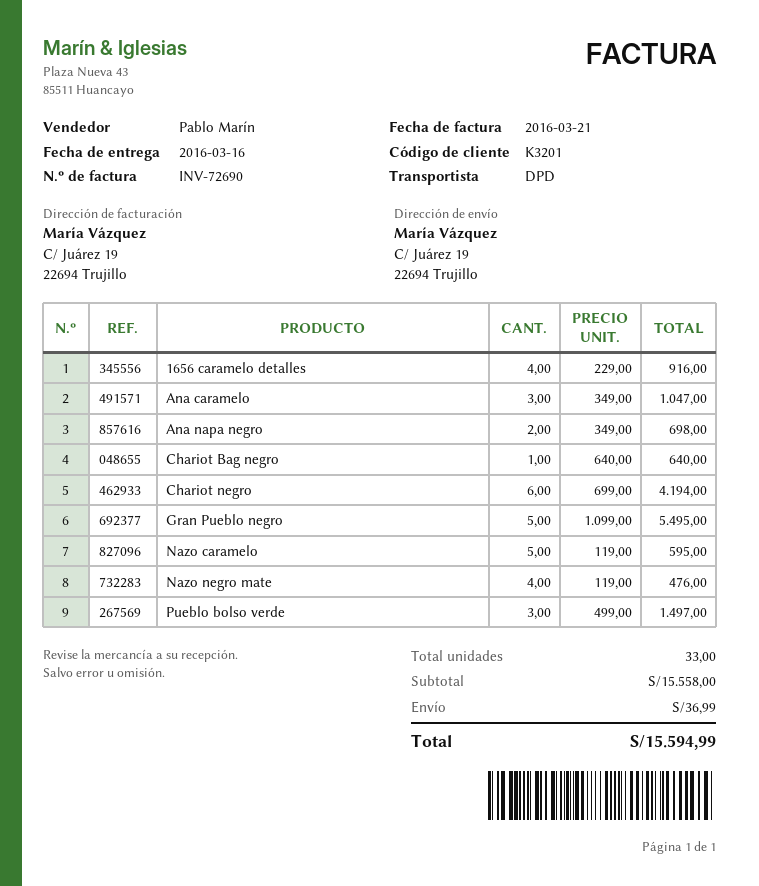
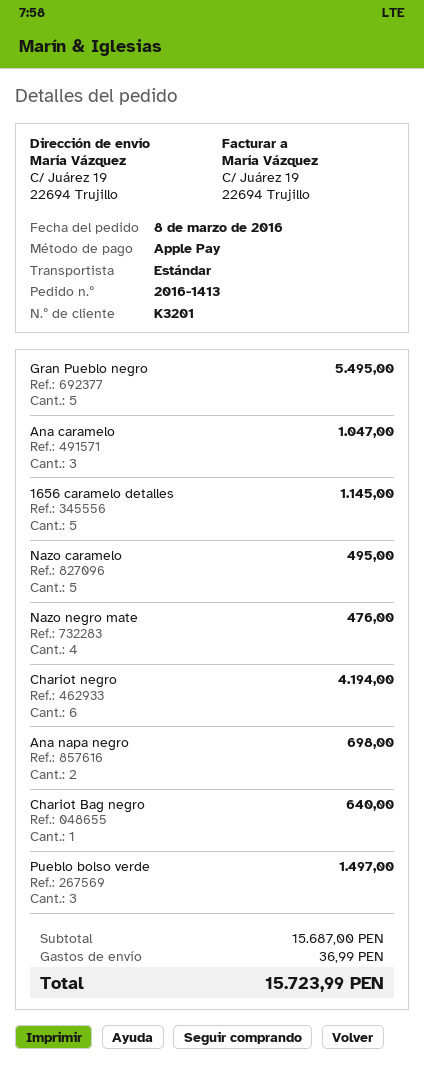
shipping method: DPD -> standard
1656 caramelo detalles: 4 for 916.00 -> 5 for 1145.00
Nazo caramelo: 5 for 595.00 -> 5 for 495.00
subtotal: 15558.00 -> 15687.00
total: 15594.99 -> 15723.99

